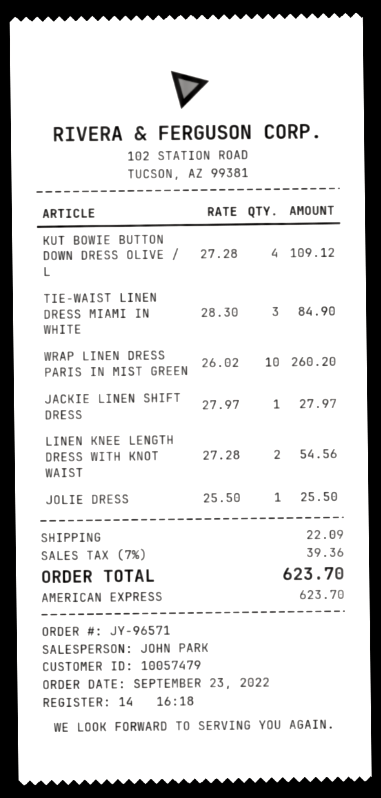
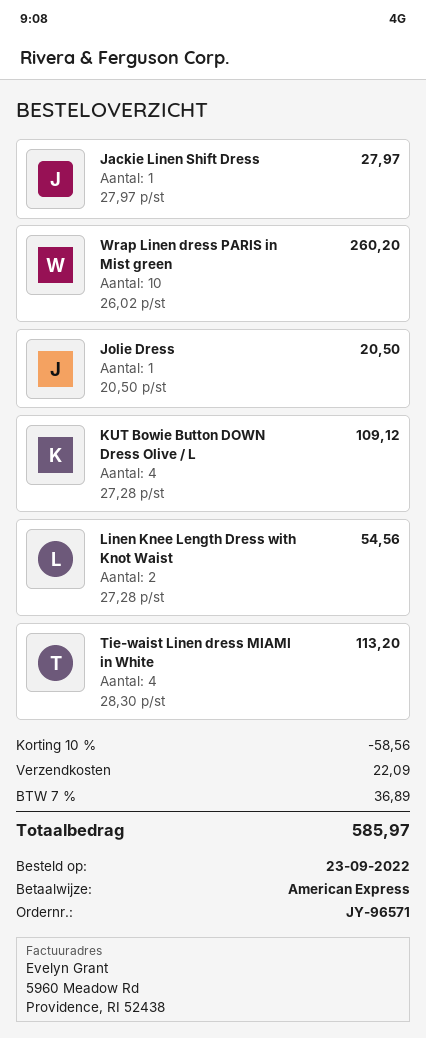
TIE-WAIST LINEN DRESS MIAMI IN WHITE: 3 x 28.30 = 84.90 -> 4 x 28.30 = 113.20
JOLIE DRESS: 1 x 25.50 = 25.50 -> 1 x 20.50 = 20.50
discount: none -> 10% = 58.56
tax: 7% = 39.36 -> 7% = 36.89
total: 623.70 -> 585.97

